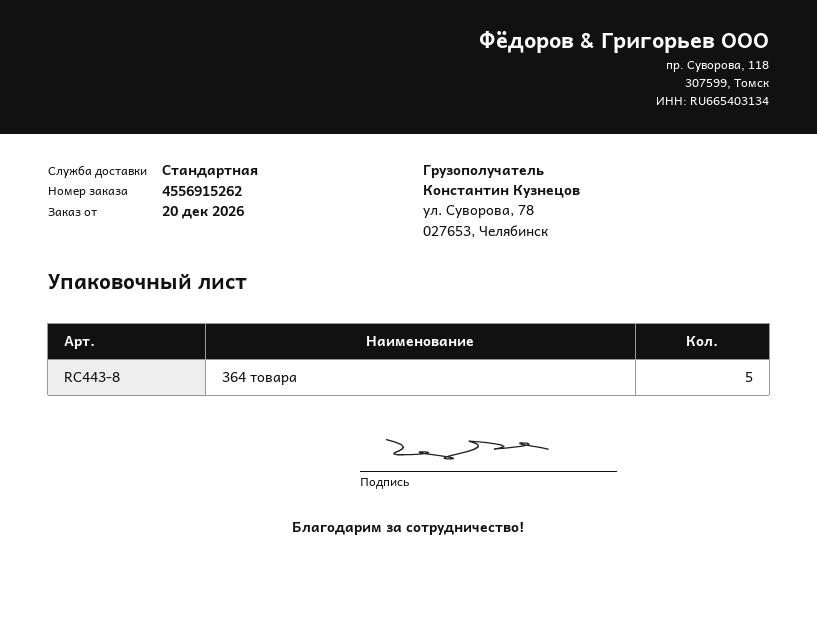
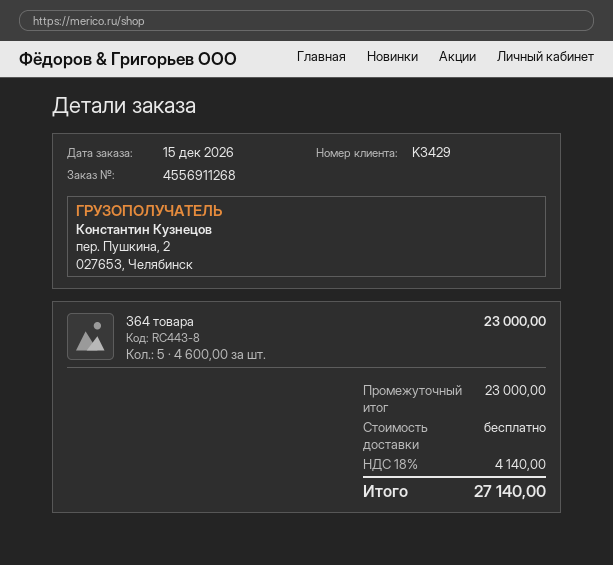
order number: 4556915262 -> 4556911268
order date: 2026-12-20 -> 2026-12-15
ship to: ул. Суворова, 78, 027653, Челябинск -> пер. Пушкина, 2, 027653, Челябинск

